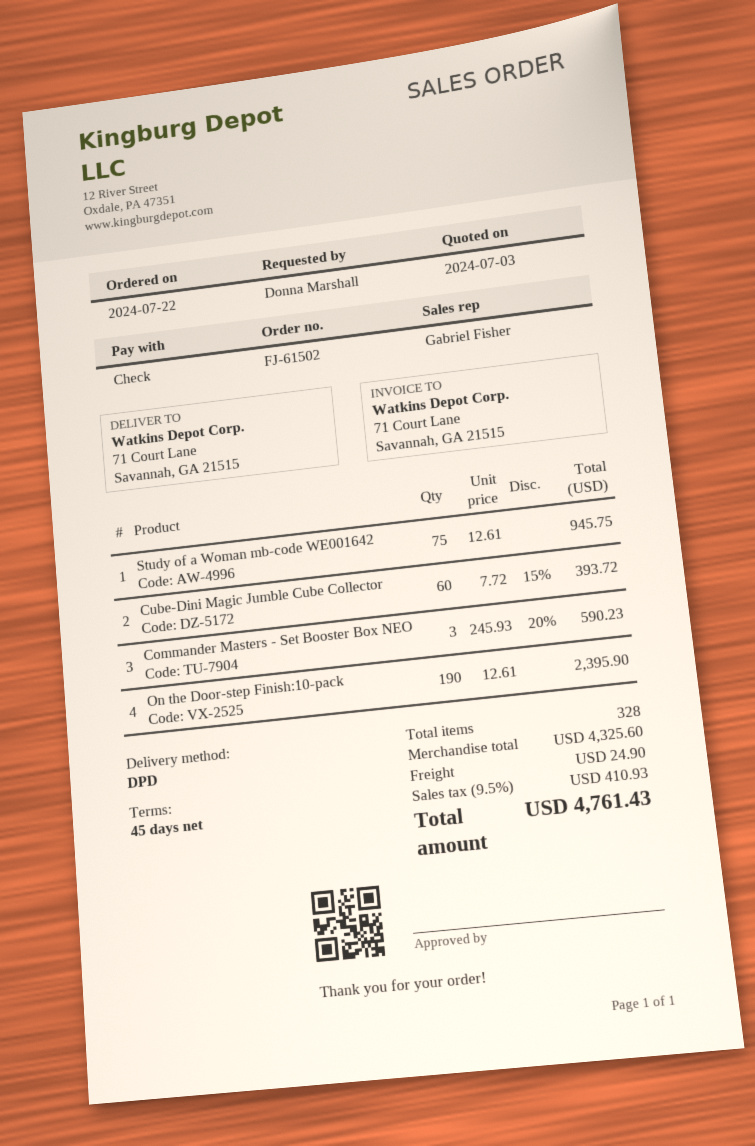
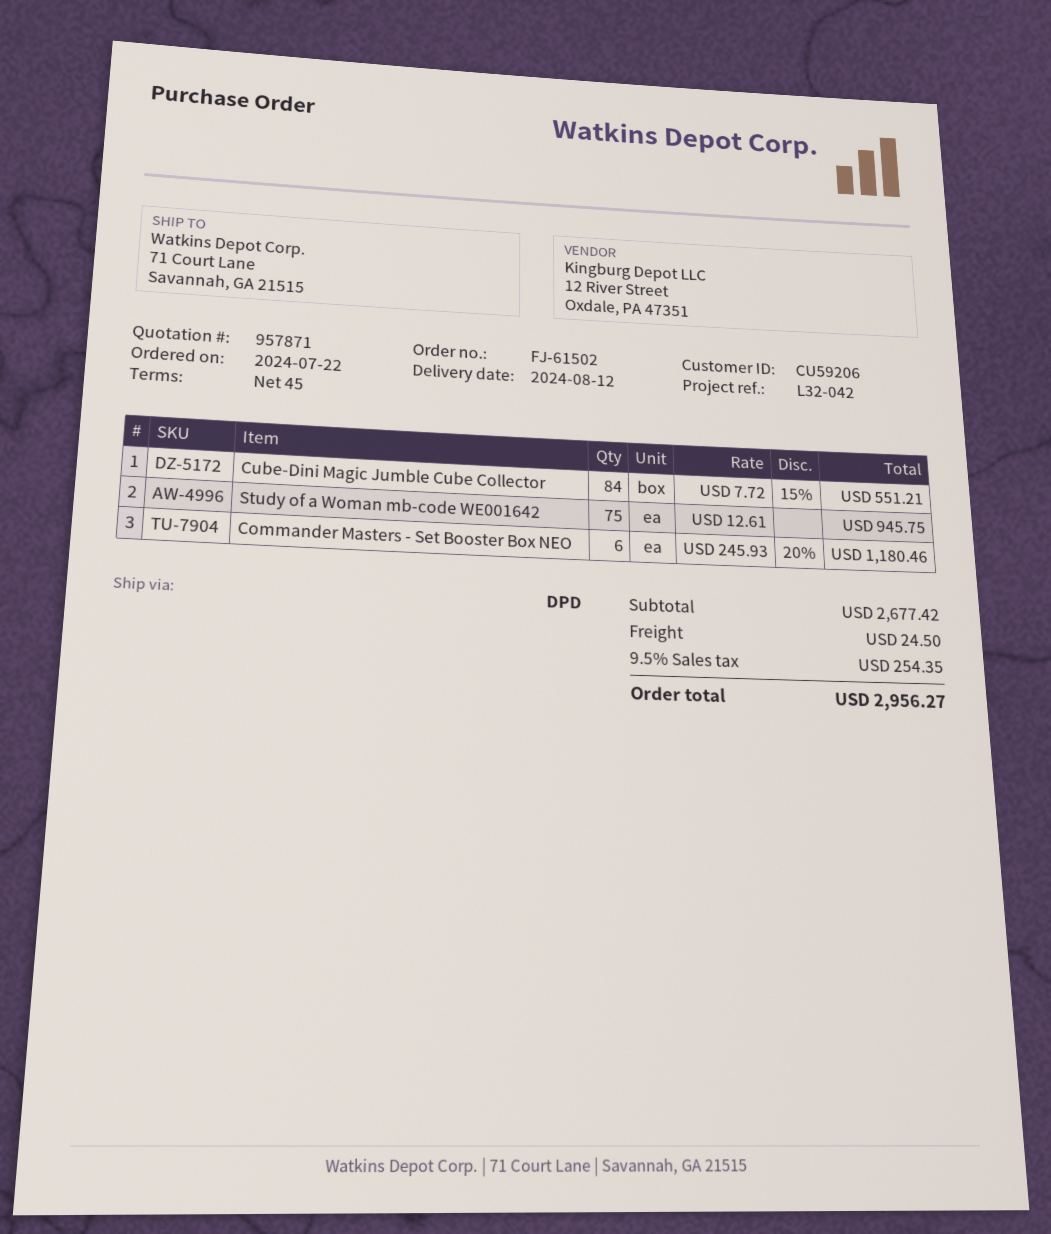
Cube-Dini Magic Jumble Cube Collector: 60 x 7.72 - 15% = 393.72 -> 84 x 7.72 - 15% = 551.21
Commander Masters - Set Booster Box NEO: 3 x 245.93 - 20% = 590.23 -> 6 x 245.93 - 20% = 1180.46
On the Door-step Finish:10-pack: 190 x 12.61 = 2395.90 -> none
subtotal: 4325.60 -> 2677.42
shipping: 24.90 -> 24.50
tax: 9.5% = 410.93 -> 9.5% = 254.35
total: 4761.43 -> 2956.27

